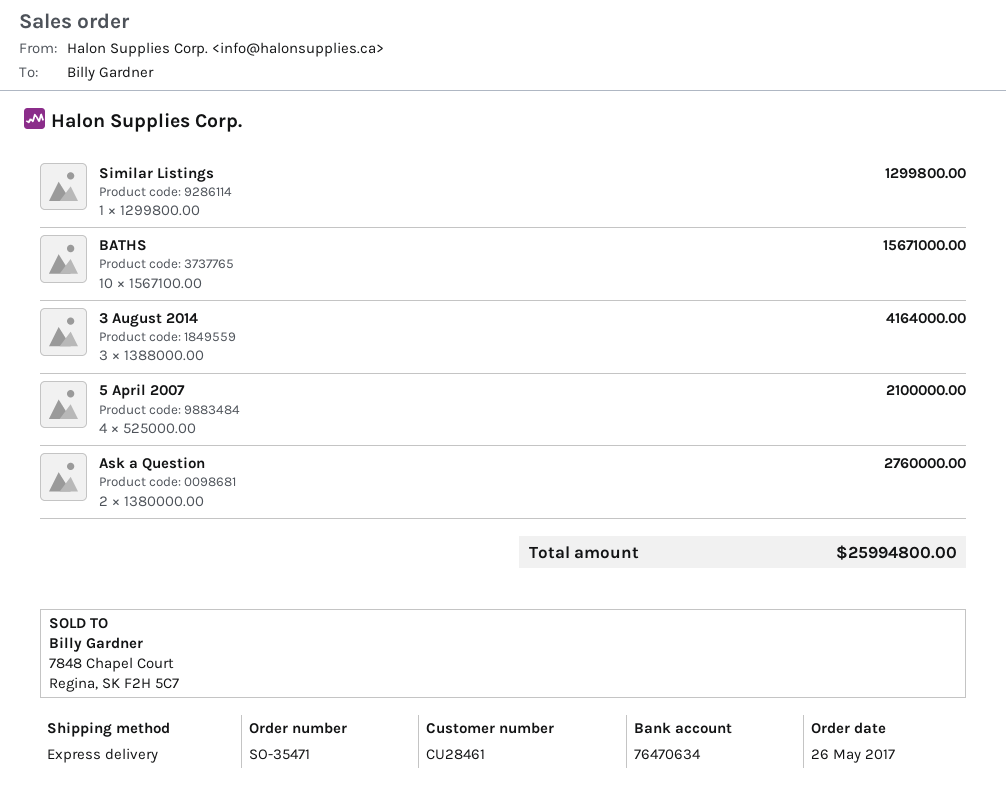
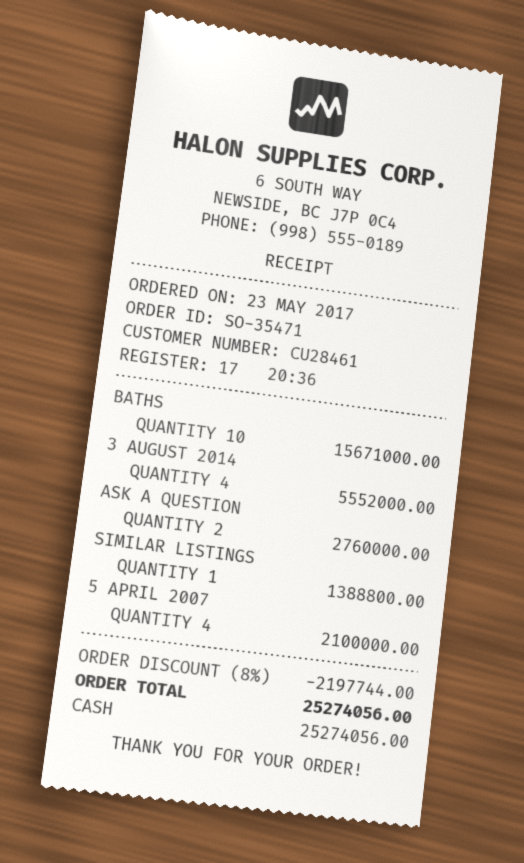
order date: 2017-05-26 -> 2017-05-23
Similar Listings: 1 for 1299800.00 -> 1 for 1388800.00
3 August 2014: 3 for 4164000.00 -> 4 for 5552000.00
discount: none -> 8% = 2197744.00
total: 25994800.00 -> 25274056.00

